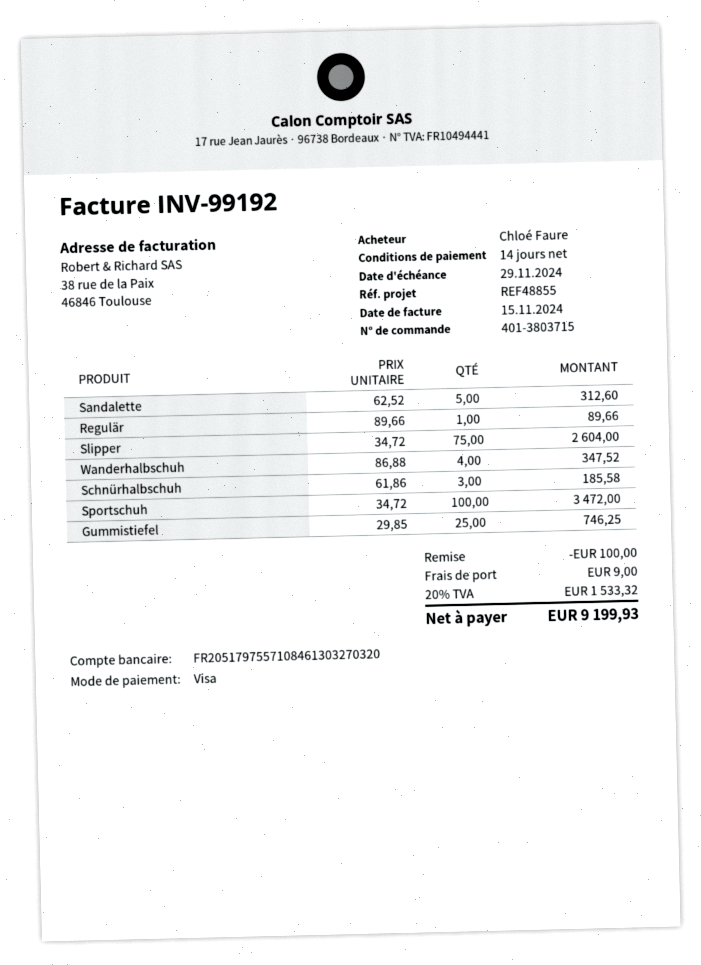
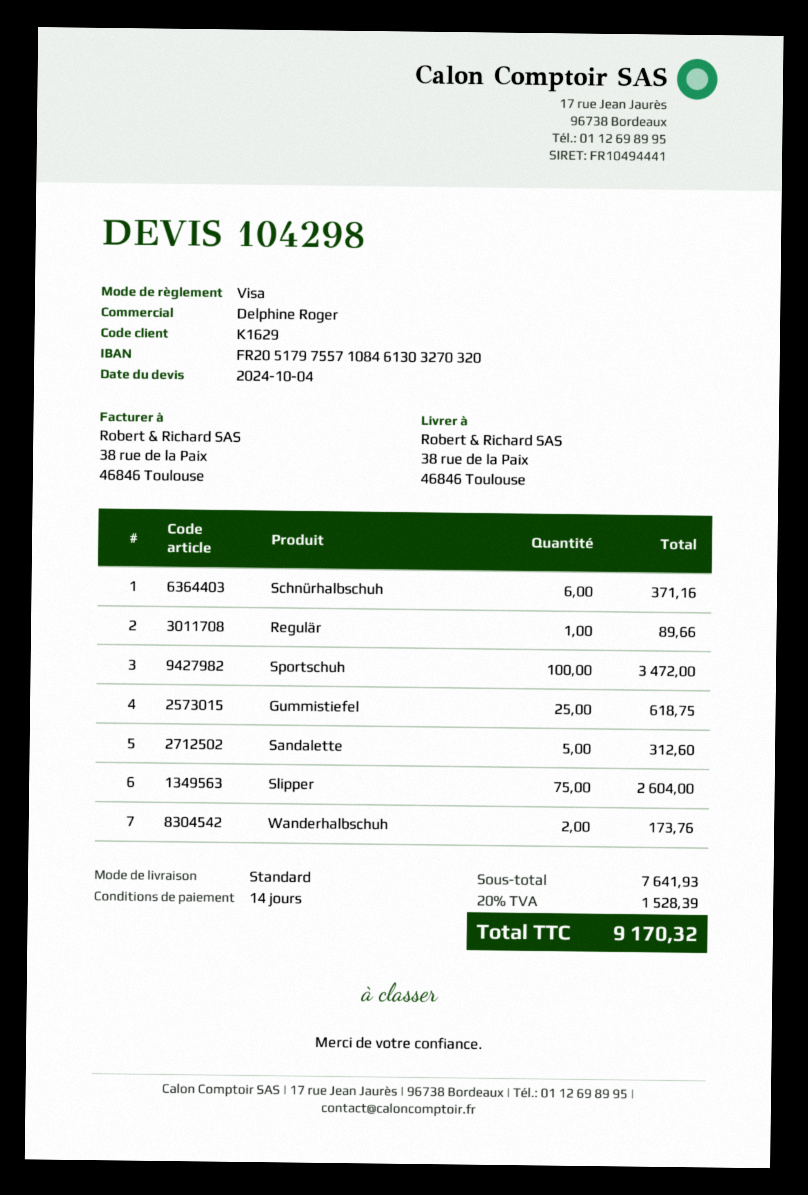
Wanderhalbschuh: 4 for 347.52 -> 2 for 173.76
Schnürhalbschuh: 3 for 185.58 -> 6 for 371.16
Gummistiefel: 25 for 746.25 -> 25 for 618.75
discount: 100.00 -> none
shipping: 9.00 -> none
tax: 20% = 1533.32 -> 20% = 1528.39
total: 9199.93 -> 9170.32

